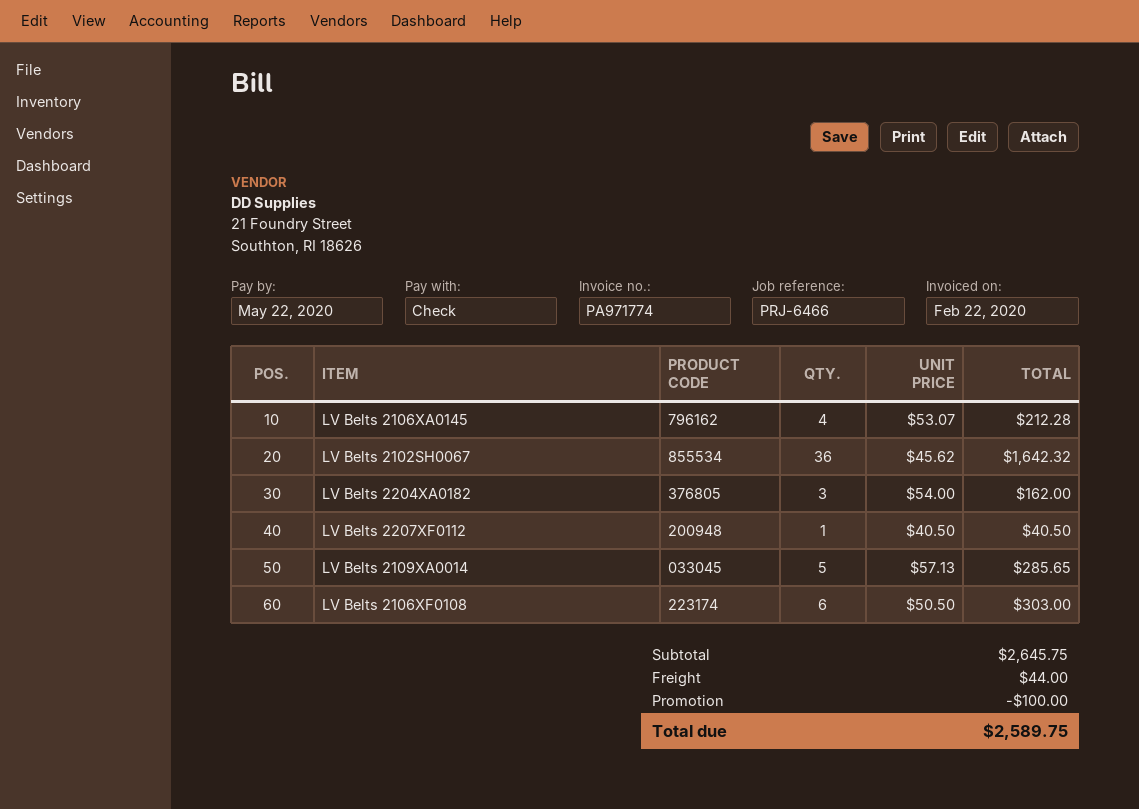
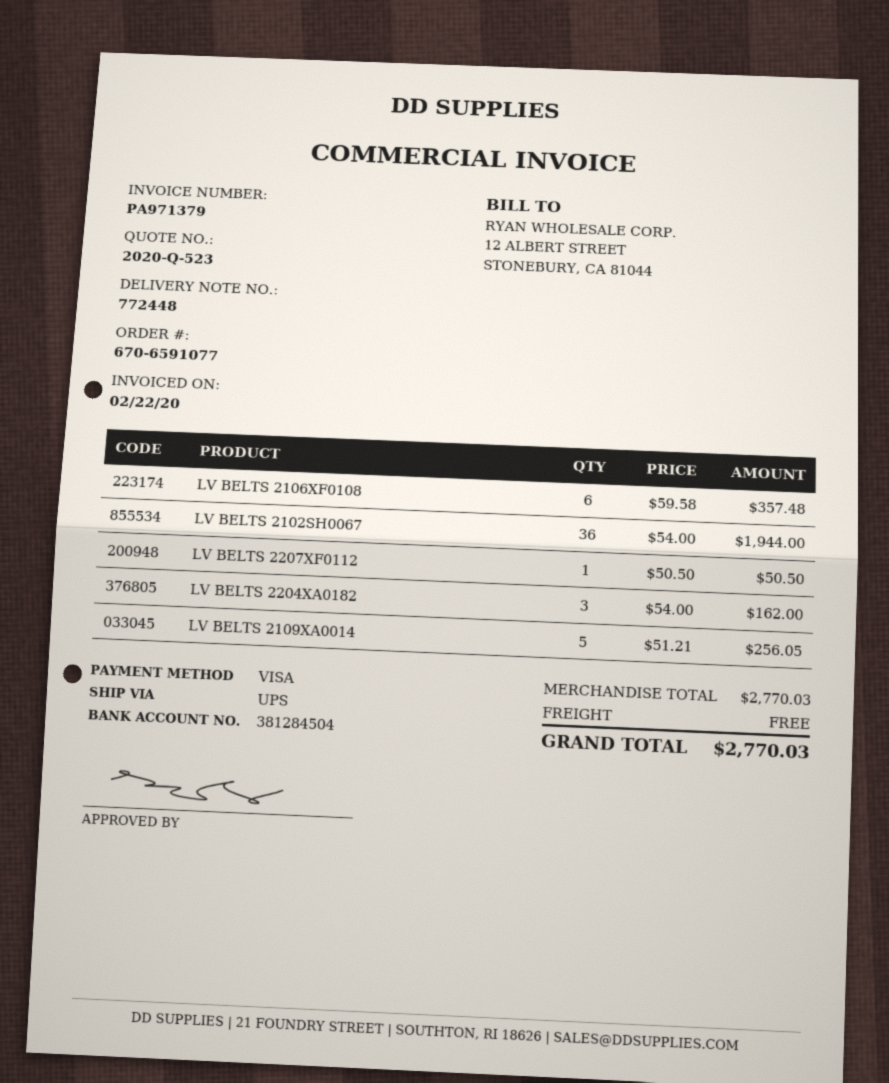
invoice number: PA971774 -> PA971379
payment method: cheque -> Visa
LV Belts 2106XA0145: 4 x 53.07 = 212.28 -> none
LV Belts 2102SH0067: 36 x 45.62 = 1642.32 -> 36 x 54.00 = 1944.00
LV Belts 2207XF0112: 1 x 40.50 = 40.50 -> 1 x 50.50 = 50.50
LV Belts 2109XA0014: 5 x 57.13 = 285.65 -> 5 x 51.21 = 256.05
LV Belts 2106XF0108: 6 x 50.50 = 303.00 -> 6 x 59.58 = 357.48
subtotal: 2645.75 -> 2770.03
discount: 100.00 -> none
shipping: 44.00 -> 0.00
total: 2589.75 -> 2770.03

